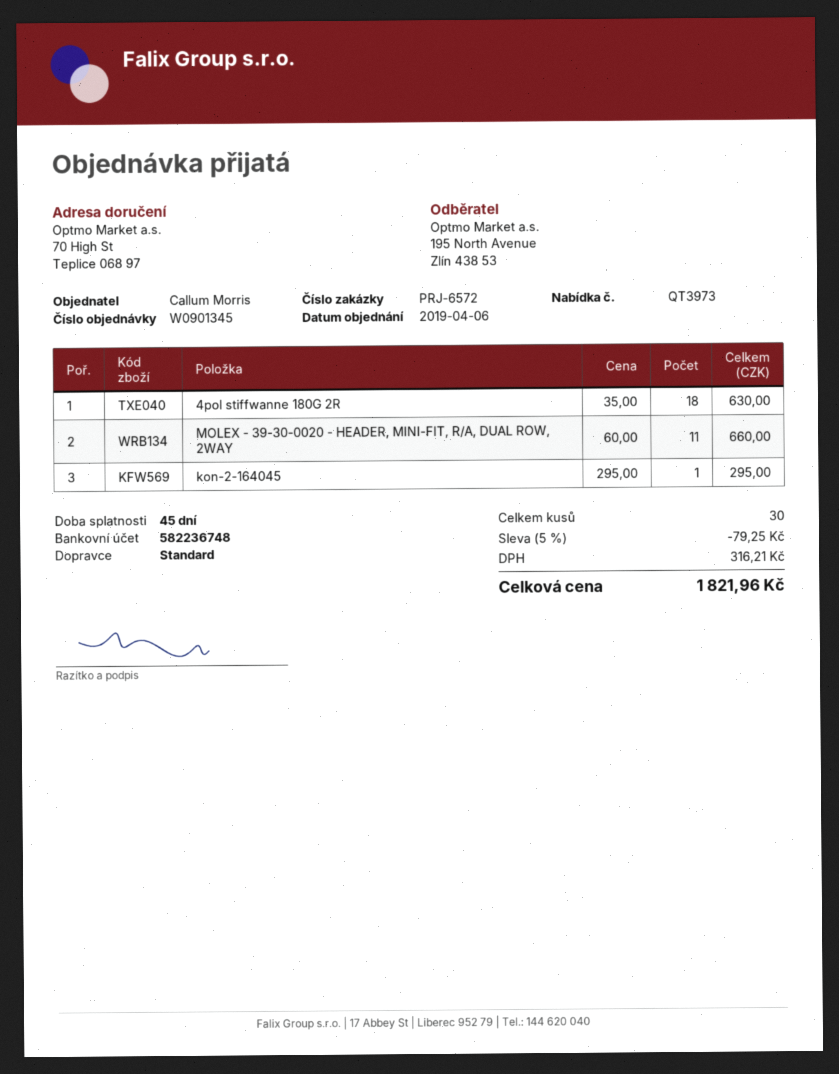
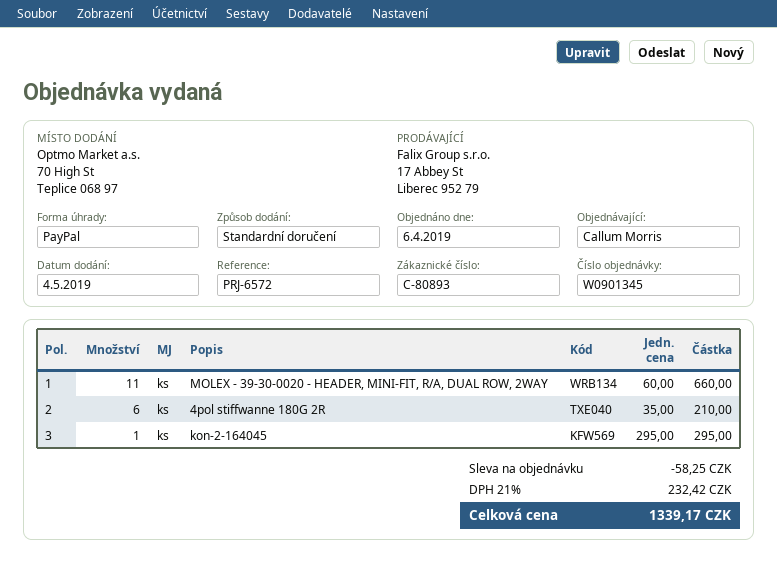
4pol stiffwanne 180G 2R: 18 x 35.00 = 630.00 -> 6 x 35.00 = 210.00
discount: 79.25 -> 58.25
tax: 316.21 -> 232.42
total: 1821.96 -> 1339.17

